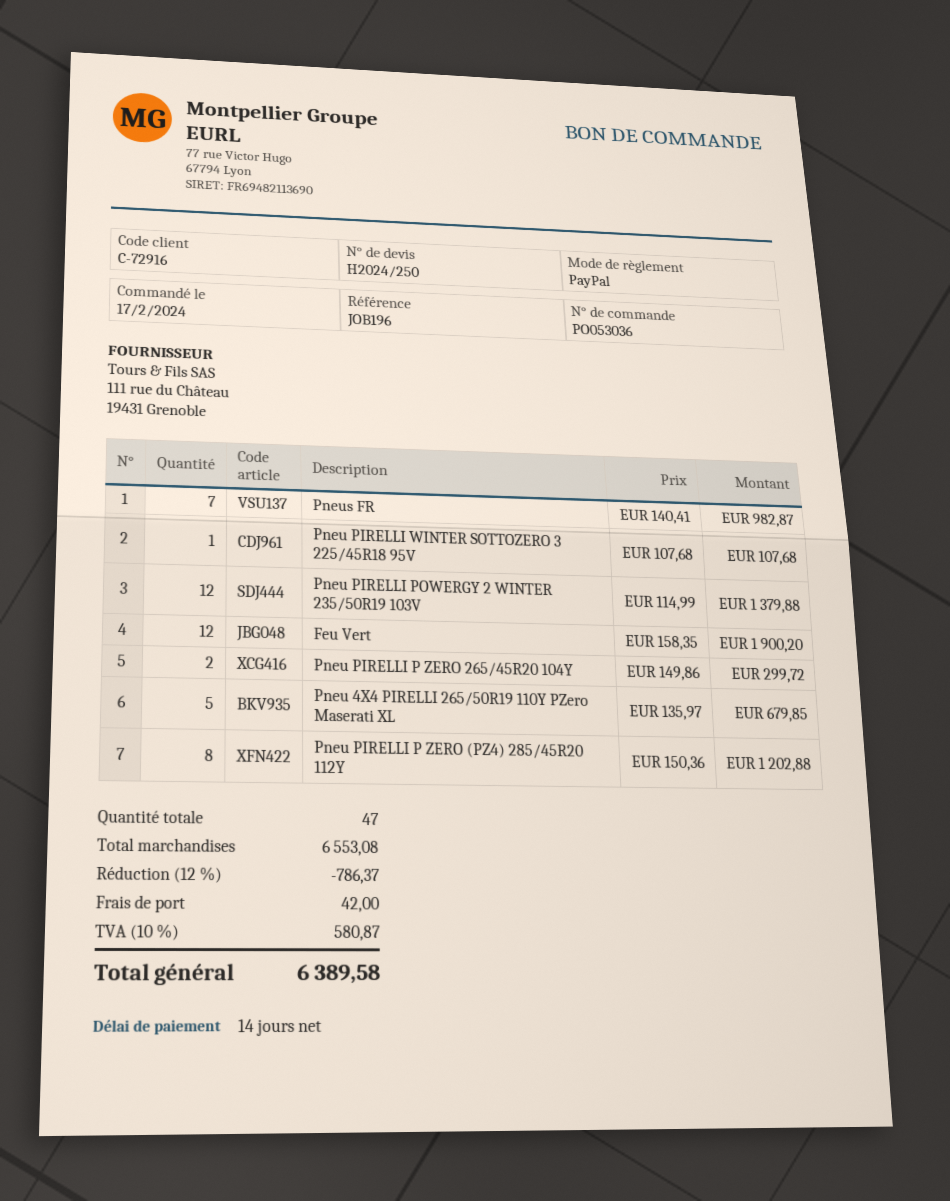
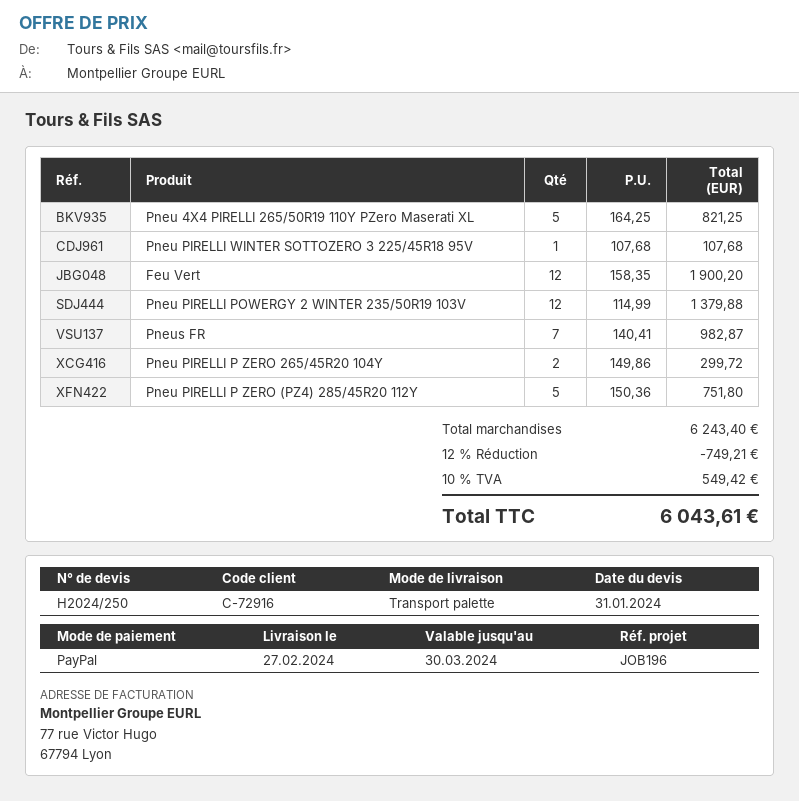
Pneu 4X4 PIRELLI 265/50R19 110Y PZero Maserati XL: 5 x 135.97 = 679.85 -> 5 x 164.25 = 821.25
Pneu PIRELLI P ZERO (PZ4) 285/45R20 112Y: 8 x 150.36 = 1202.88 -> 5 x 150.36 = 751.80
subtotal: 6553.08 -> 6243.40
discount: 12% = 786.37 -> 12% = 749.21
shipping: 42.00 -> none
tax: 10% = 580.87 -> 10% = 549.42
total: 6389.58 -> 6043.61

